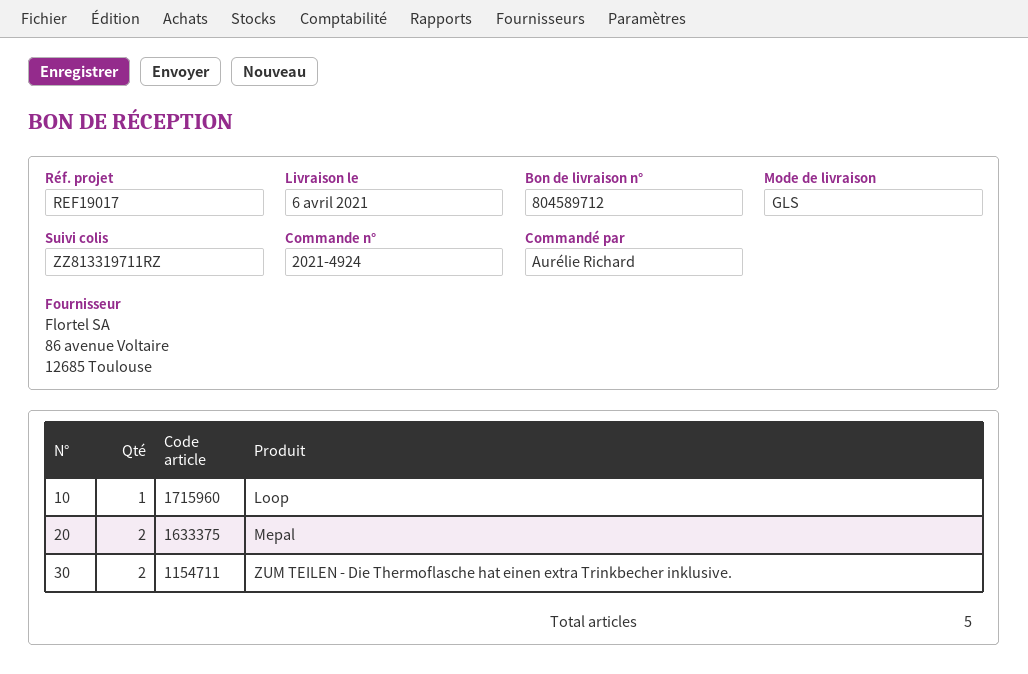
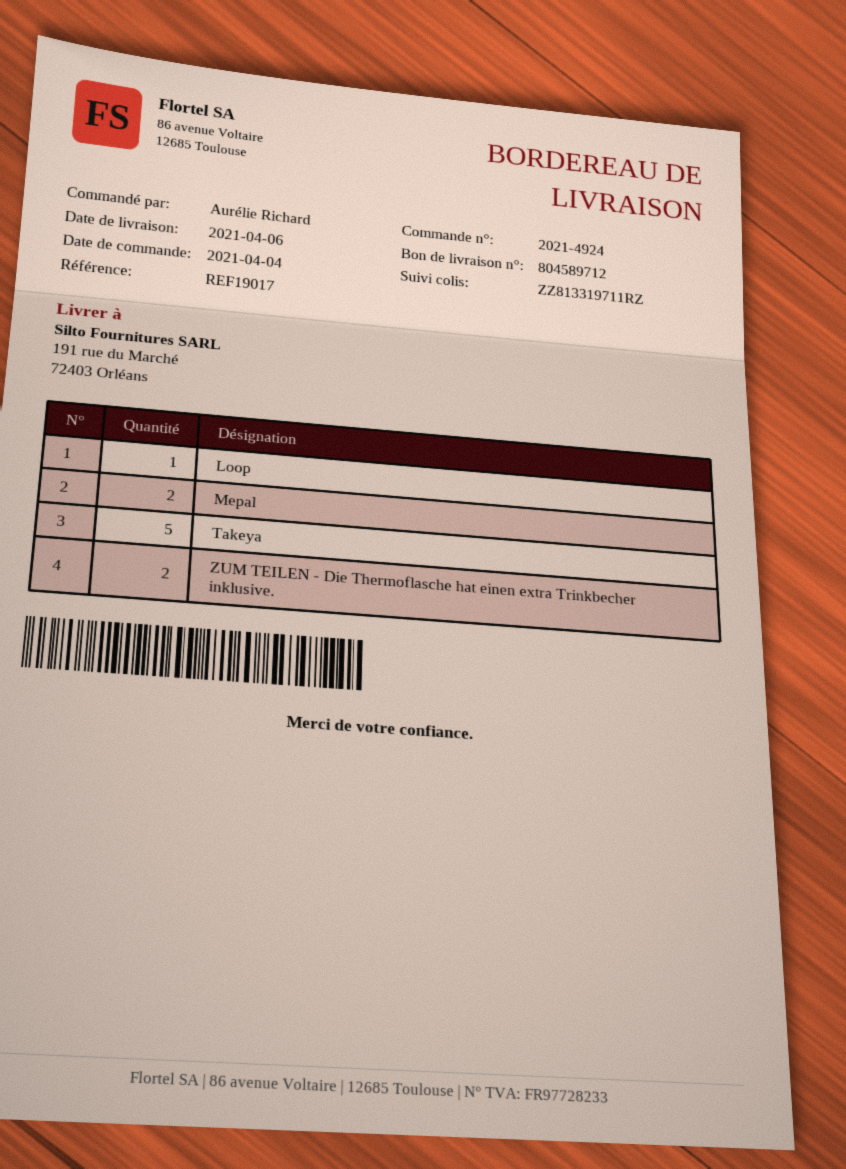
Takeya: none -> 5

